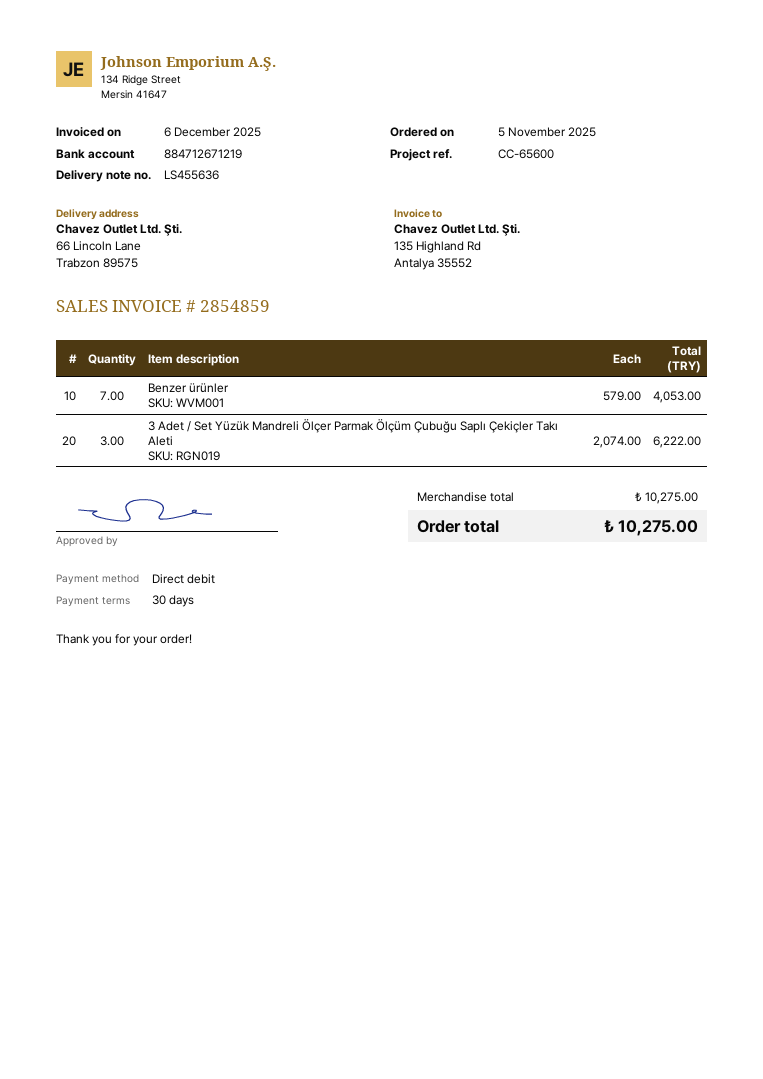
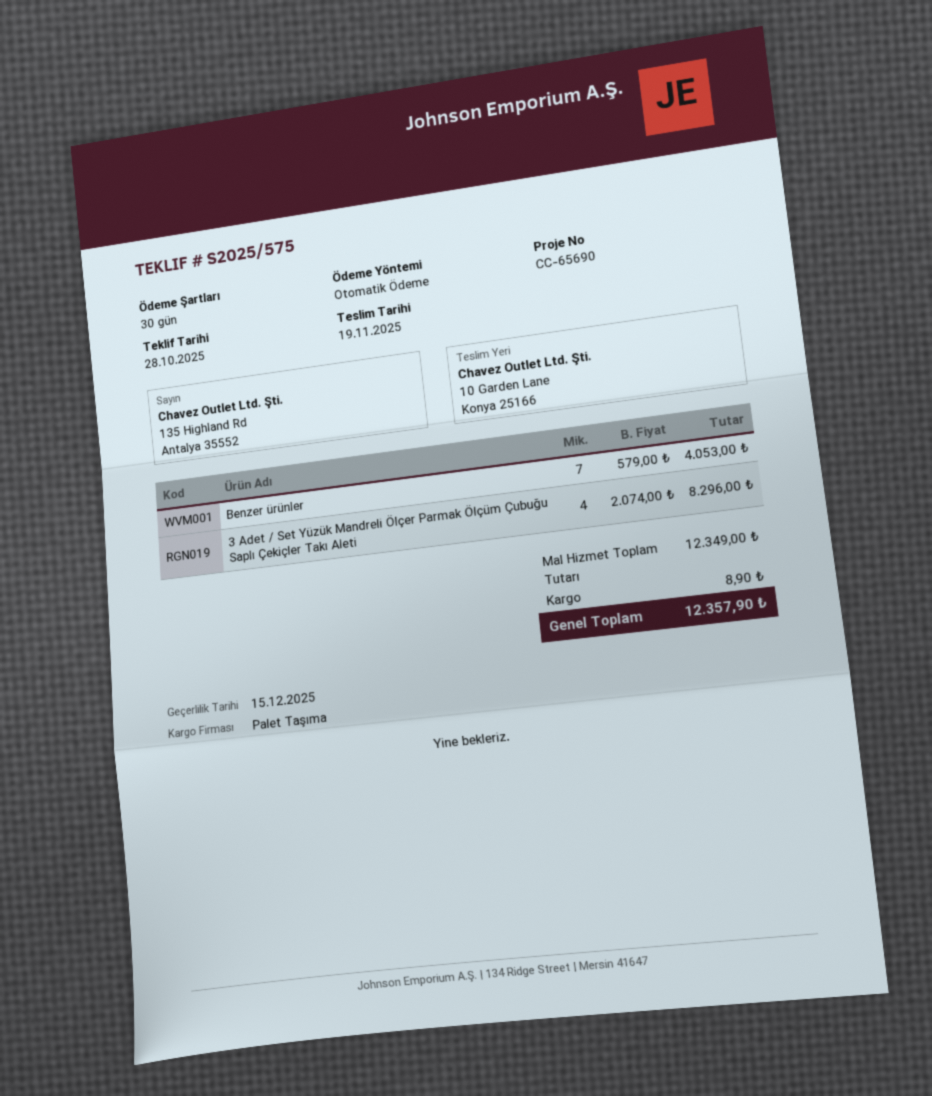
reference: CC-65600 -> CC-65690
ship to: 66 Lincoln Lane, Trabzon 89575 -> 10 Garden Lane, Konya 25166
3 Adet / Set Yüzük Mandreli Ölçer Parmak Ölçüm Çubuğu Saplı Çekiçler Takı Aleti: 3 x 2074.00 = 6222.00 -> 4 x 2074.00 = 8296.00
subtotal: 10275.00 -> 12349.00
shipping: none -> 8.90
total: 10275.00 -> 12357.90

